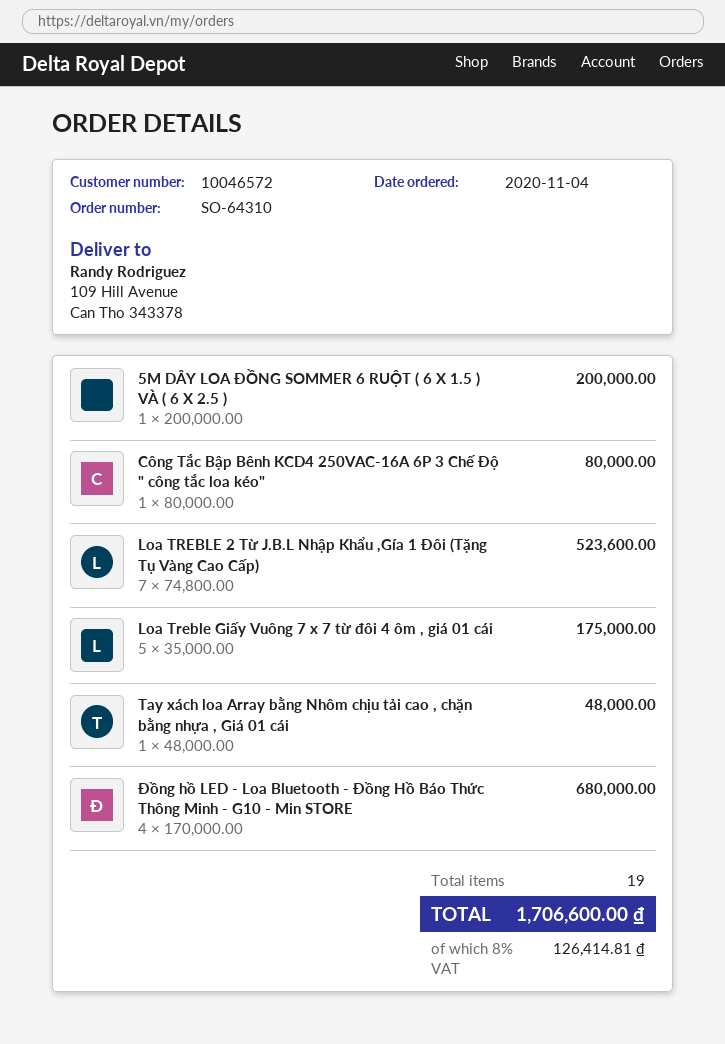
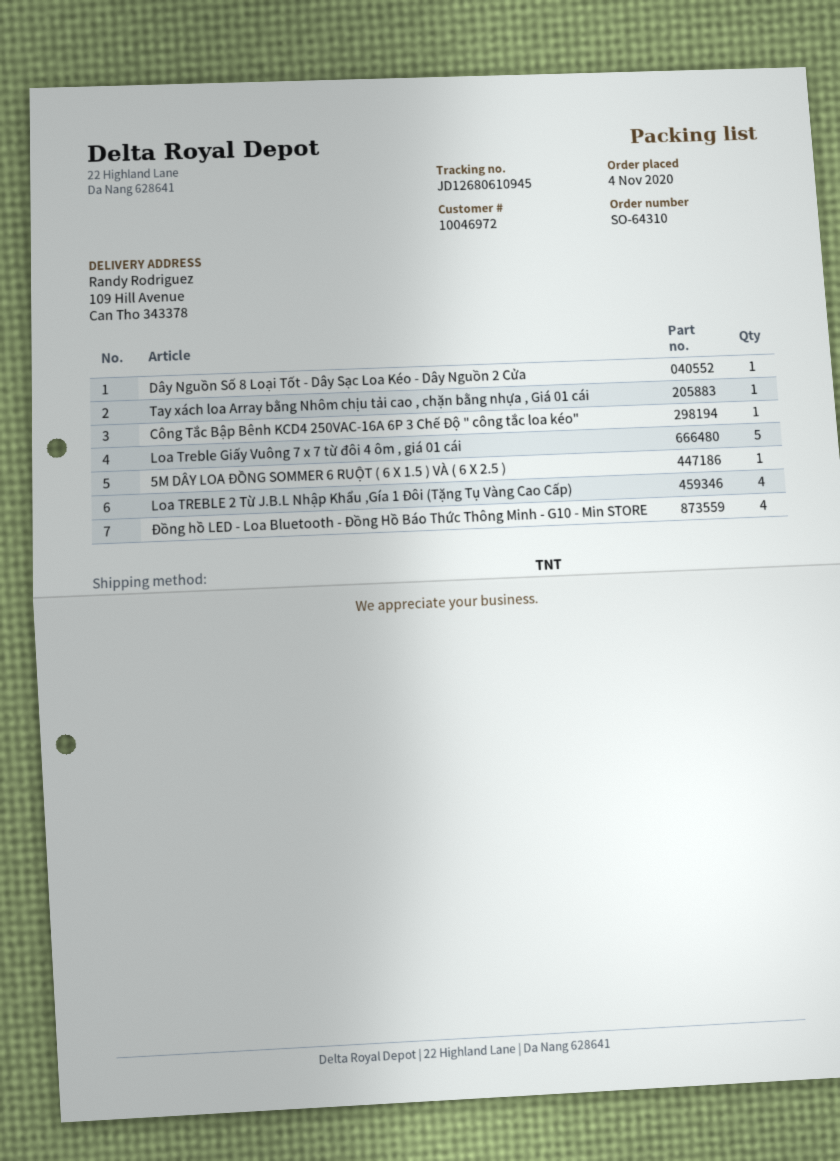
customer number: 10046572 -> 10046972
Loa TREBLE 2 Từ J.B.L Nhập Khẩu ,Gía 1 Đôi (Tặng Tụ Vàng Cao Cấp): 7 -> 4
Dây Nguồn Số 8 Loại Tốt - Dây Sạc Loa Kéo - Dây Nguồn 2 Cửa: none -> 1

